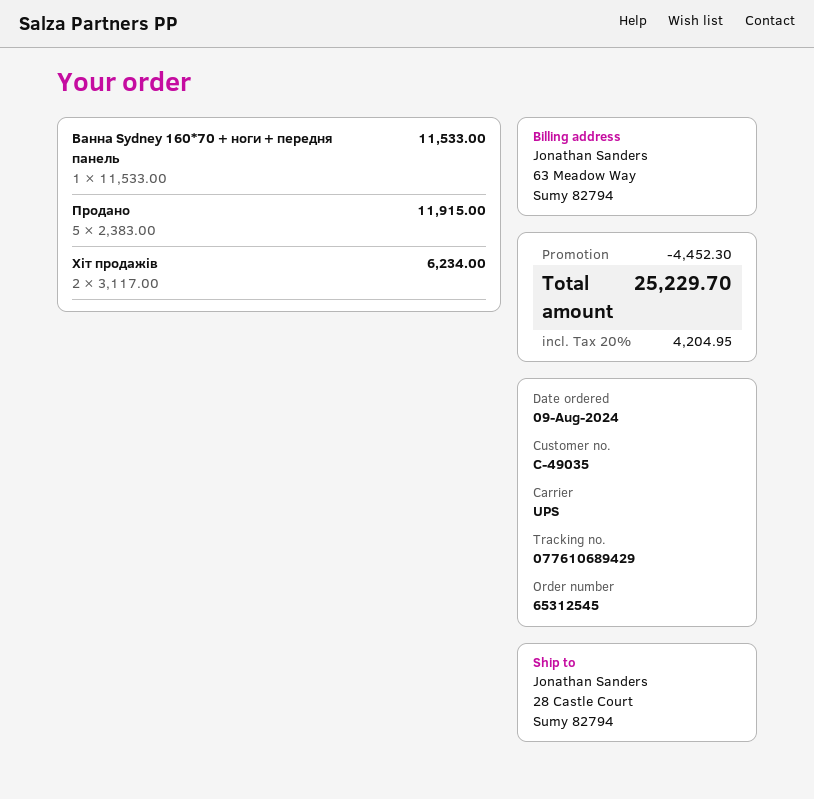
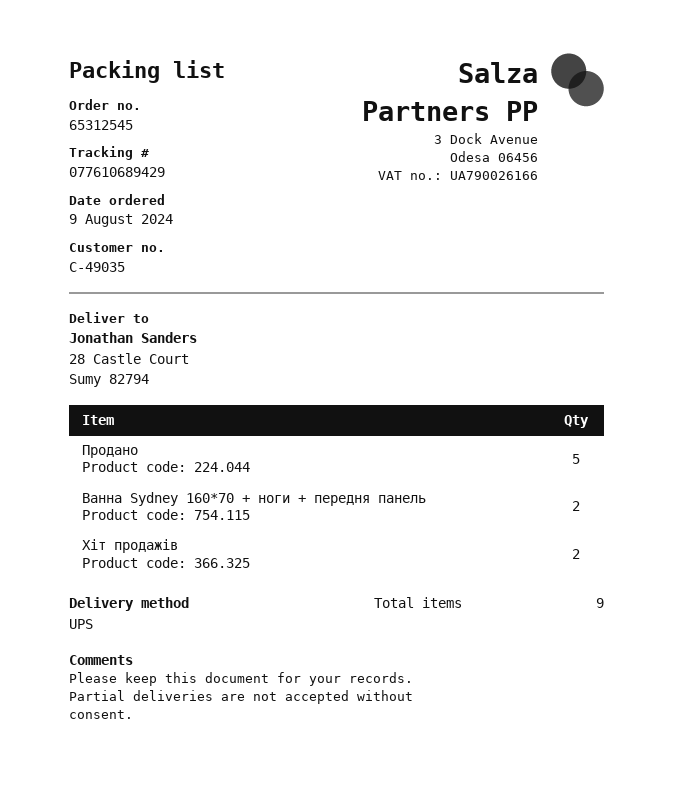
Ванна Sydney 160*70 + ноги + передня панель: 1 -> 2

